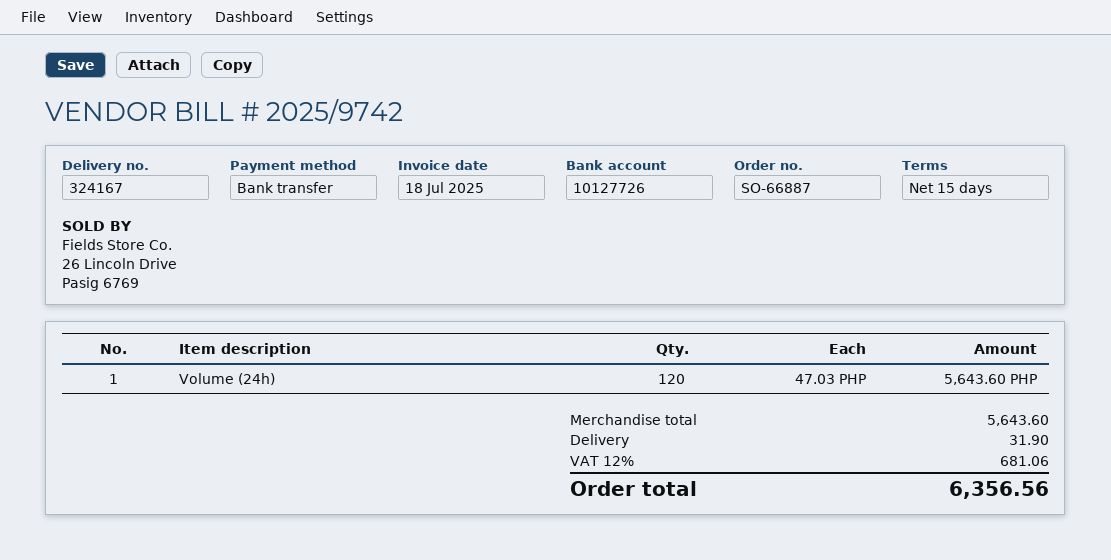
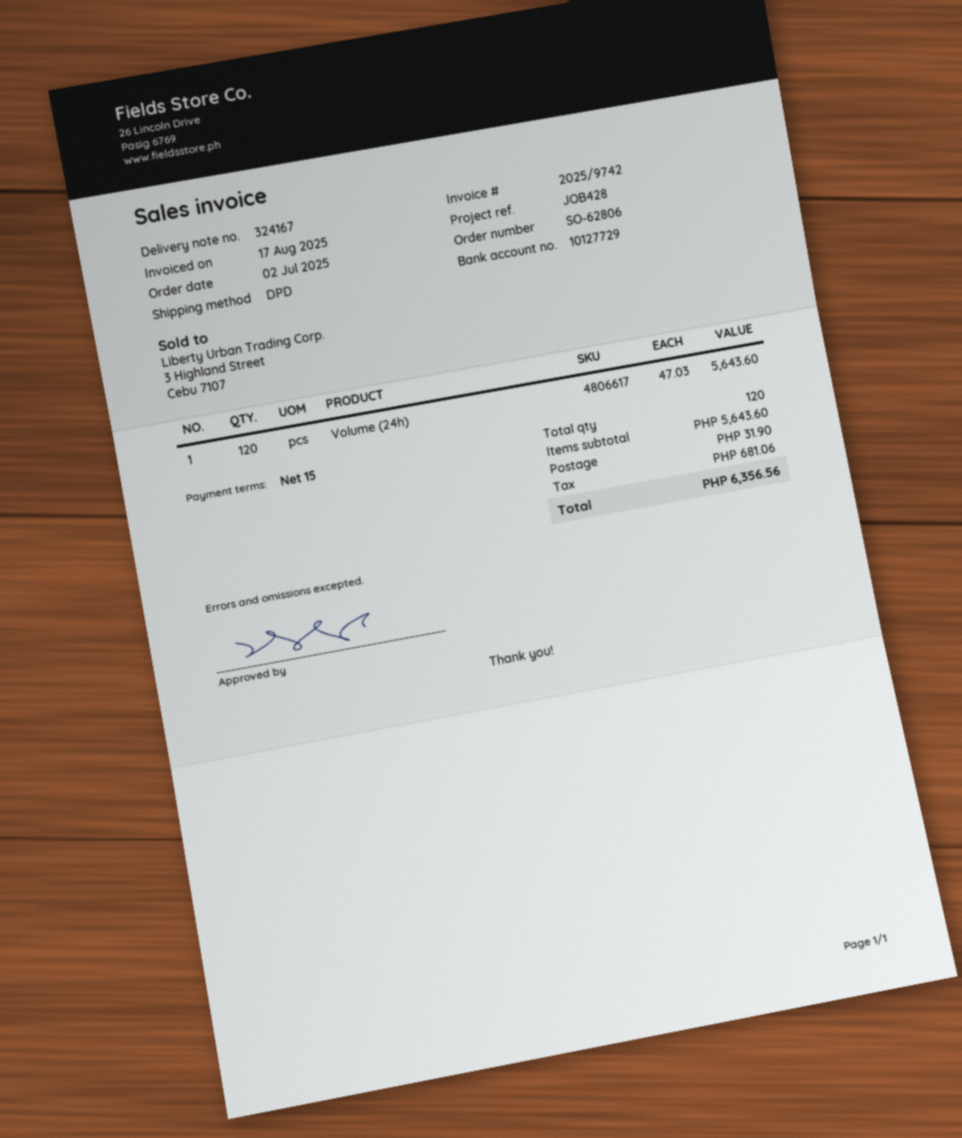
order number: SO-66887 -> SO-62806
invoice date: 2025-07-18 -> 2025-08-17
bank account: 10127726 -> 10127729

